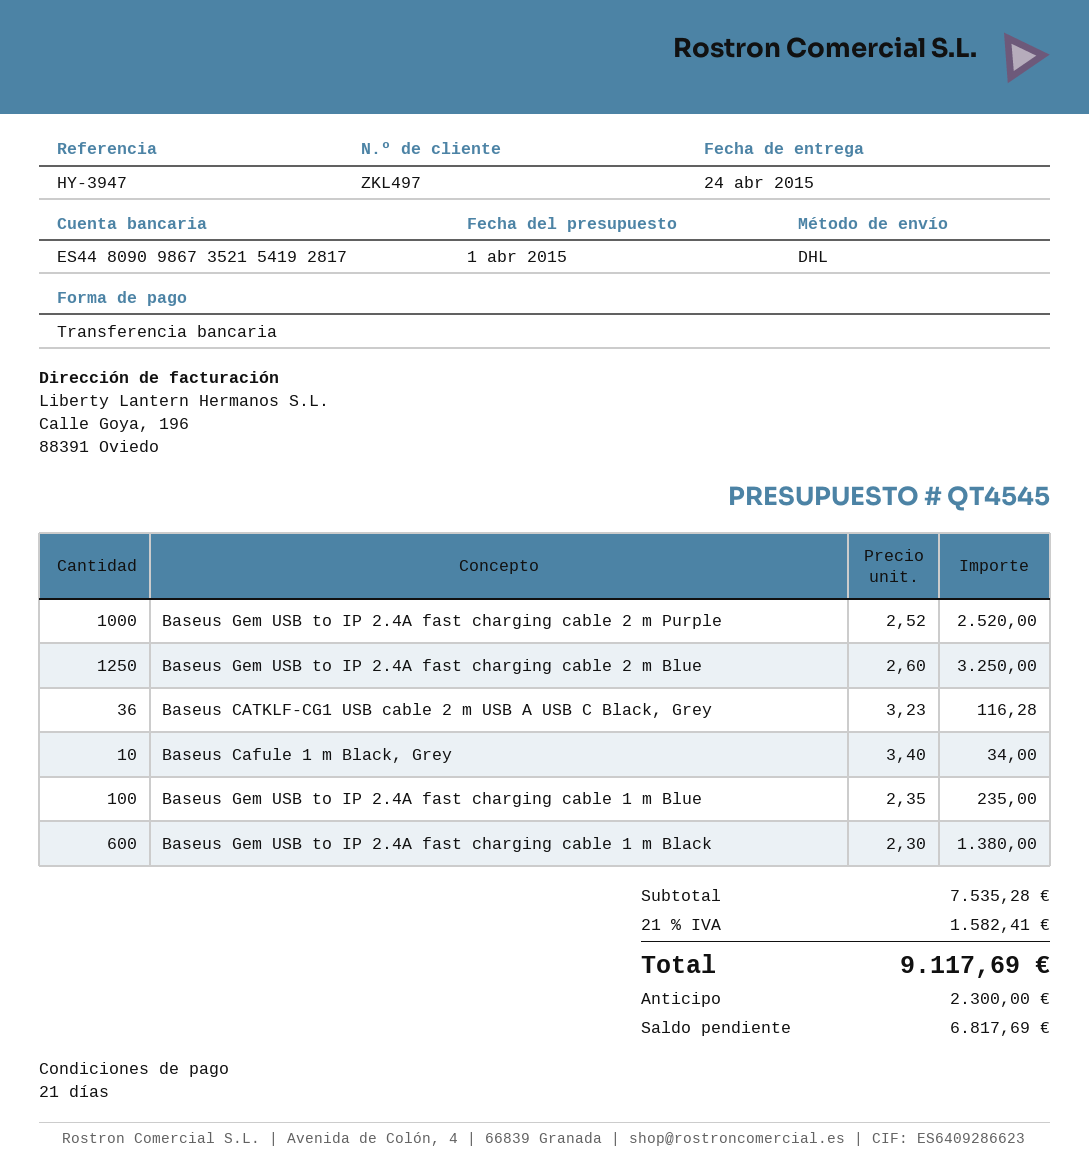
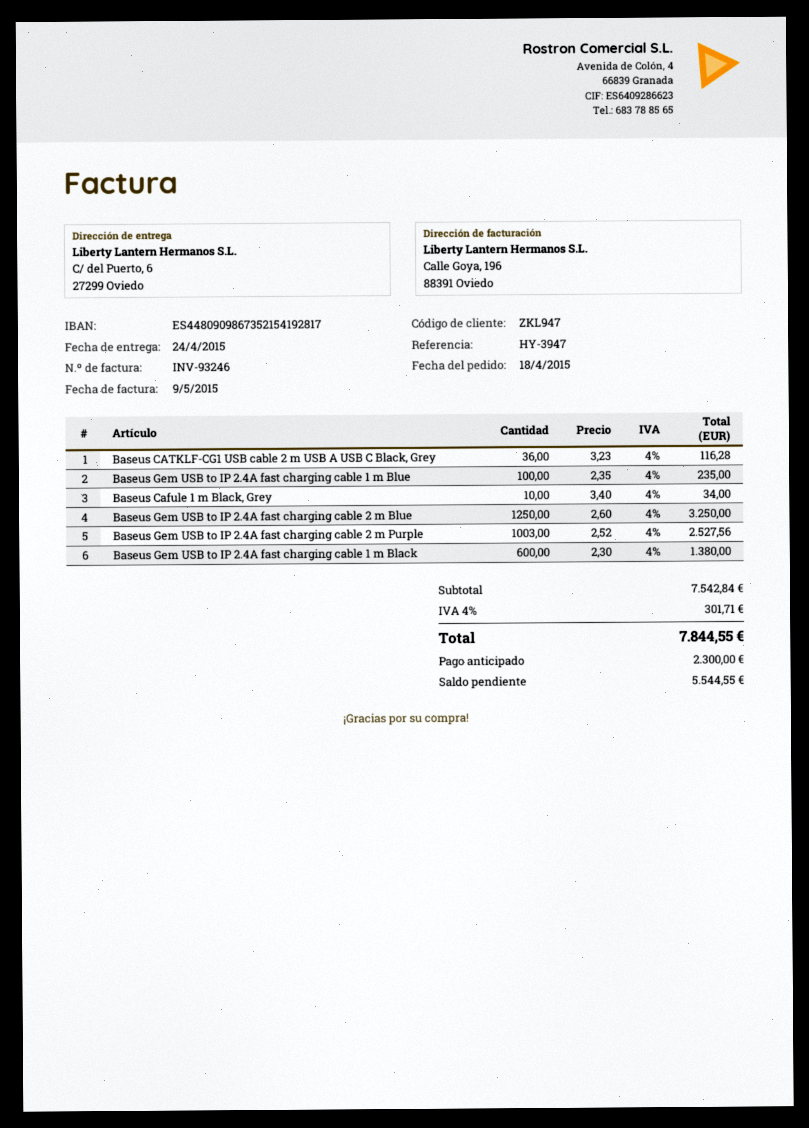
customer number: ZKL497 -> ZKL947
Baseus Gem USB to IP 2.4A fast charging cable 2 m Purple: 1000 x 2.52 = 2520.00 -> 1003 x 2.52 = 2527.56
subtotal: 7535.28 -> 7542.84
tax: 21% = 1582.41 -> 4% = 301.71
total: 9117.69 -> 7844.55
balance: 6817.69 -> 5544.55

